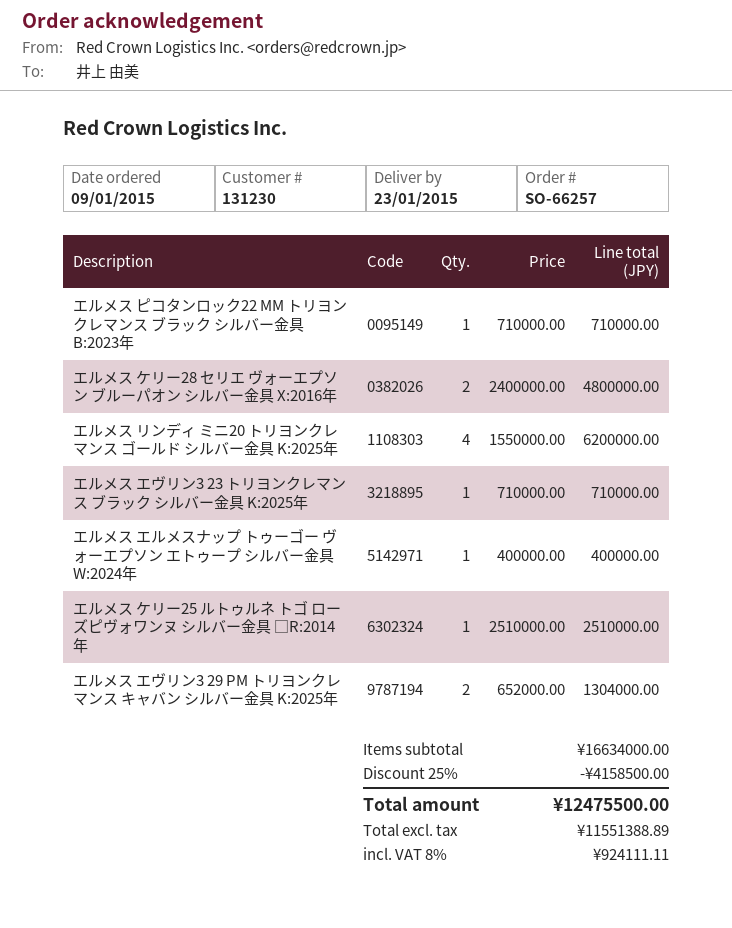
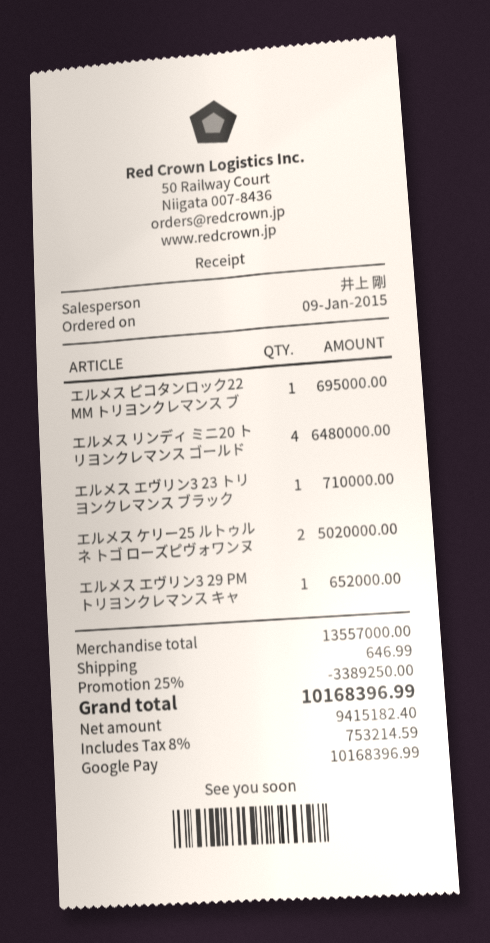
エルメス ピコタンロック22 MM トリヨンクレマンス ブラック シルバー金具 B:2023年: 1 for 710000.00 -> 1 for 695000.00
エルメス ケリー28 セリエ ヴォーエプソン ブルーパオン シルバー金具 X:2016年: 2 for 4800000.00 -> none
エルメス リンディ ミニ20 トリヨンクレマンス ゴールド シルバー金具 K:2025年: 4 for 6200000.00 -> 4 for 6480000.00
エルメス エルメスナップ トゥーゴー ヴォーエプソン エトゥープ シルバー金具 W:2024年: 1 for 400000.00 -> none
エルメス ケリー25 ルトゥルネ トゴ ローズピヴォワンヌ シルバー金具 □R:2014年: 1 for 2510000.00 -> 2 for 5020000.00
エルメス エヴリン3 29 PM トリヨンクレマンス キャバン シルバー金具 K:2025年: 2 for 1304000.00 -> 1 for 652000.00
subtotal: 16634000.00 -> 13557000.00
discount: 25% = 4158500.00 -> 25% = 3389250.00
shipping: none -> 646.99
net: 11551388.89 -> 9415182.40
tax: 8% = 924111.11 -> 8% = 753214.59
total: 12475500.00 -> 10168396.99

